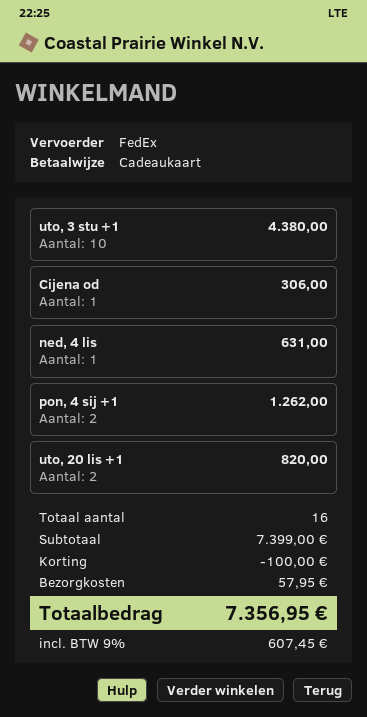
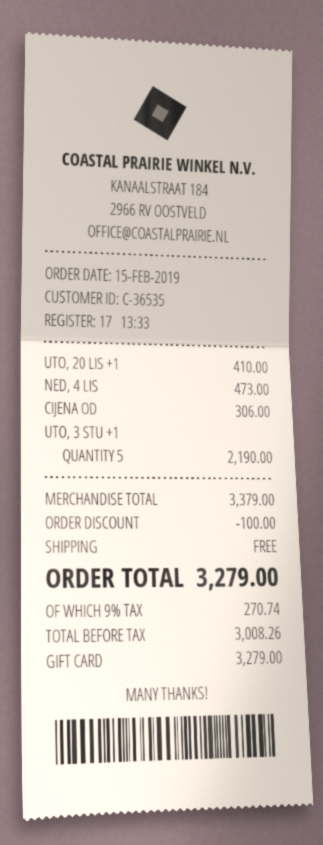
uto, 3 stu +1: 10 for 4380.00 -> 5 for 2190.00
ned, 4 lis: 1 for 631.00 -> 1 for 473.00
pon, 4 sij +1: 2 for 1262.00 -> none
uto, 20 lis +1: 2 for 820.00 -> 1 for 410.00
subtotal: 7399.00 -> 3379.00
shipping: 57.95 -> 0.00
tax: 9% = 607.45 -> 9% = 270.74
total: 7356.95 -> 3279.00

